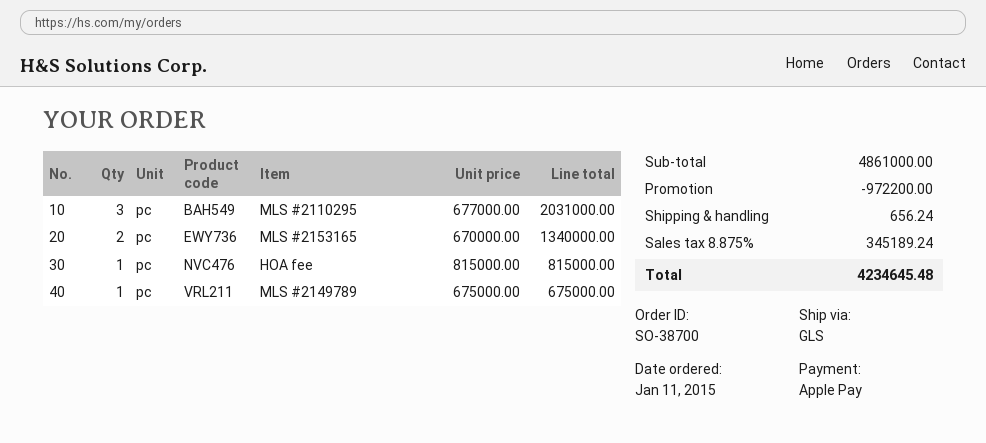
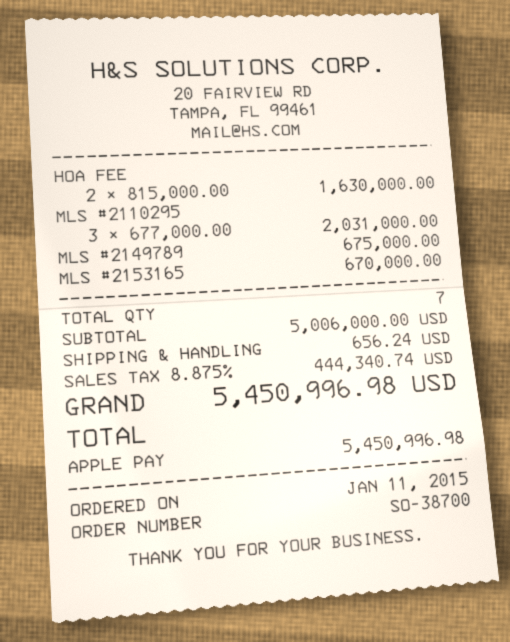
MLS #2153165: 2 x 670000.00 = 1340000.00 -> 1 x 670000.00 = 670000.00
HOA fee: 1 x 815000.00 = 815000.00 -> 2 x 815000.00 = 1630000.00
subtotal: 4861000.00 -> 5006000.00
discount: 972200.00 -> none
tax: 8.875% = 345189.24 -> 8.875% = 444340.74
total: 4234645.48 -> 5450996.98

